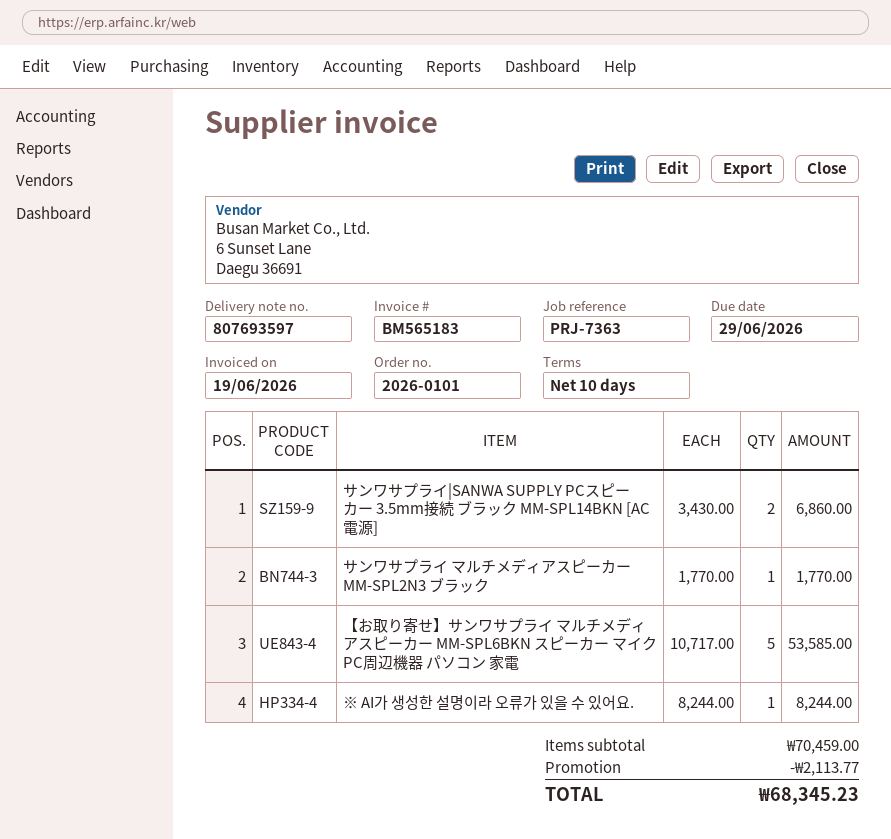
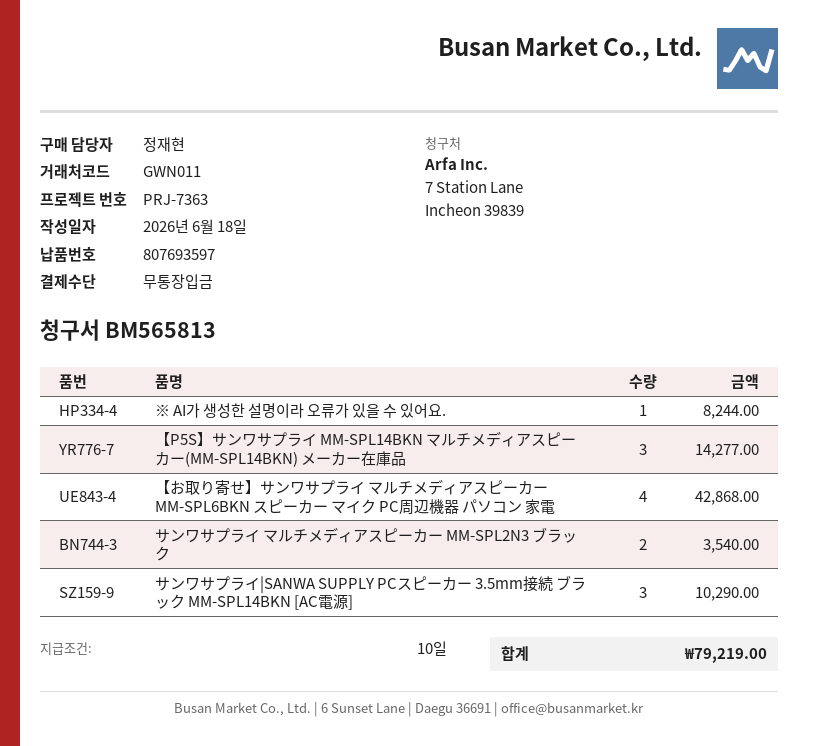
invoice number: BM565183 -> BM565813
invoice date: 2026-06-19 -> 2026-06-18
サンワサプライ|SANWA SUPPLY PCスピーカー 3.5mm接続 ブラック MM-SPL14BKN [AC電源]: 2 for 6860.00 -> 3 for 10290.00
サンワサプライ マルチメディアスピーカー MM-SPL2N3 ブラック: 1 for 1770.00 -> 2 for 3540.00
【お取り寄せ】サンワサプライ マルチメディアスピーカー MM-SPL6BKN スピーカー マイク PC周辺機器 パソコン 家電: 5 for 53585.00 -> 4 for 42868.00
【P5S】サンワサプライ MM-SPL14BKN マルチメディアスピーカー(MM-SPL14BKN) メーカー在庫品: none -> 3 for 14277.00
discount: 2113.77 -> none
total: 68345.23 -> 79219.00

